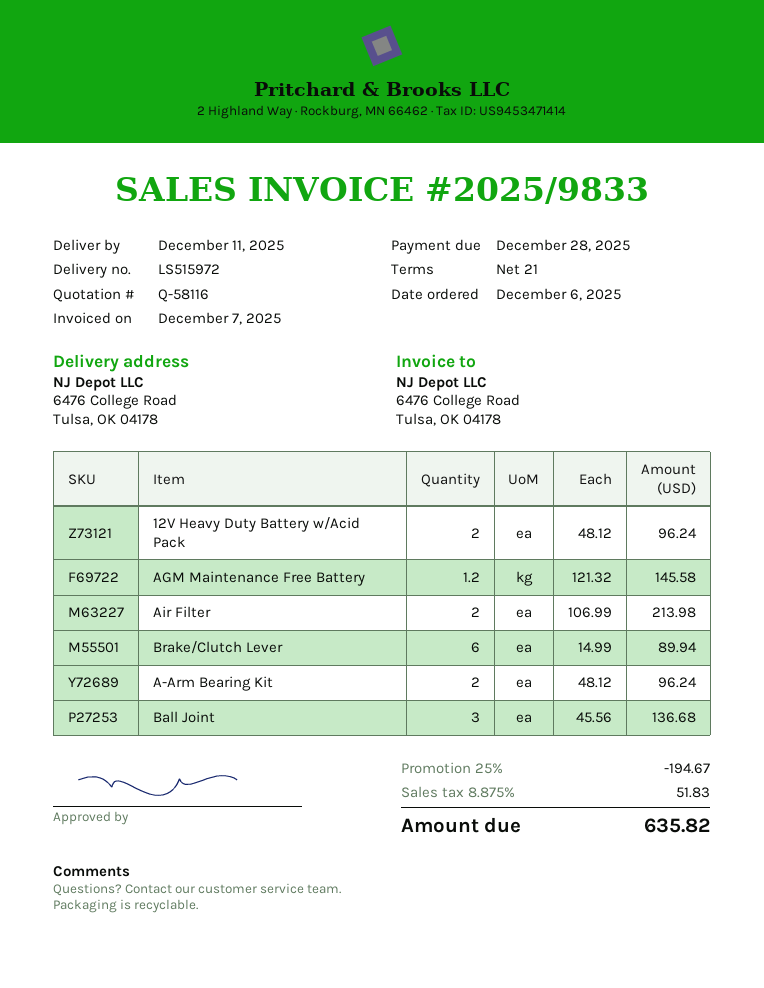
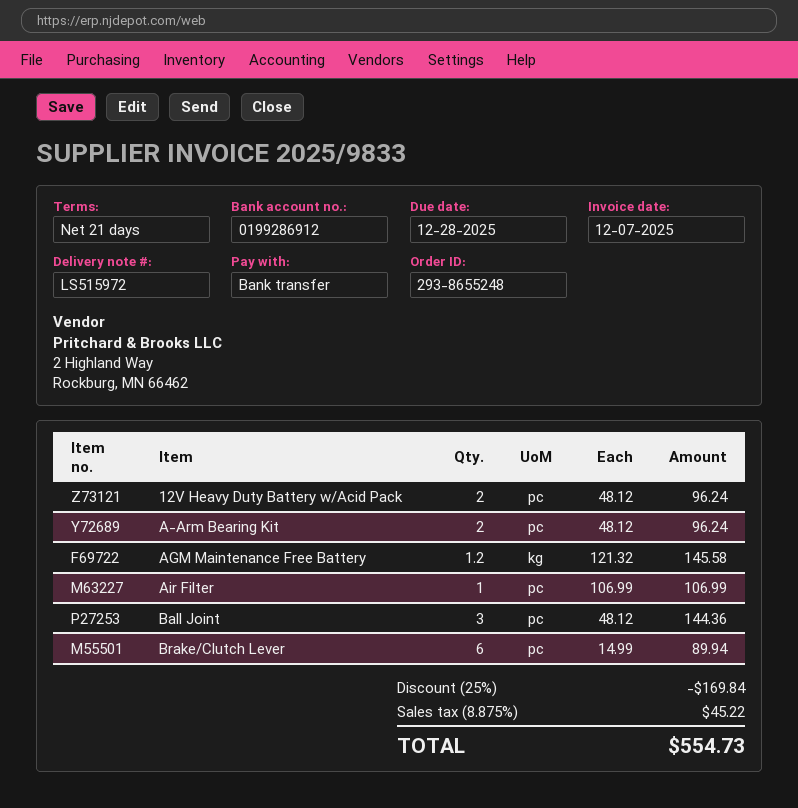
Air Filter: 2 x 106.99 = 213.98 -> 1 x 106.99 = 106.99
Ball Joint: 3 x 45.56 = 136.68 -> 3 x 48.12 = 144.36
discount: 25% = 194.67 -> 25% = 169.84
tax: 8.875% = 51.83 -> 8.875% = 45.22
total: 635.82 -> 554.73

